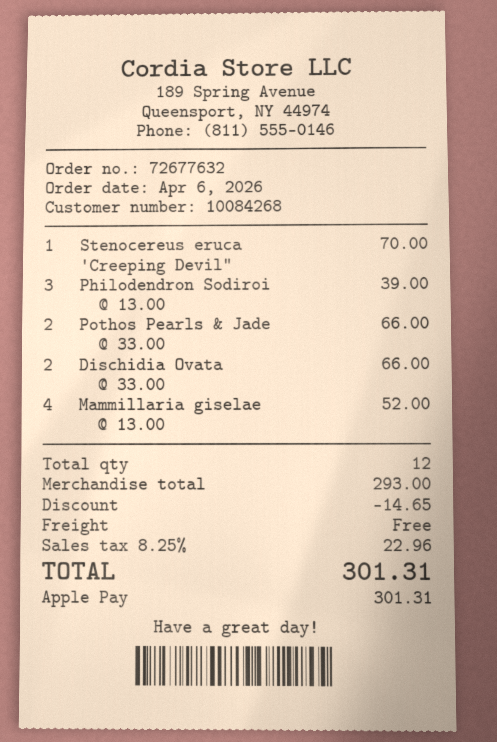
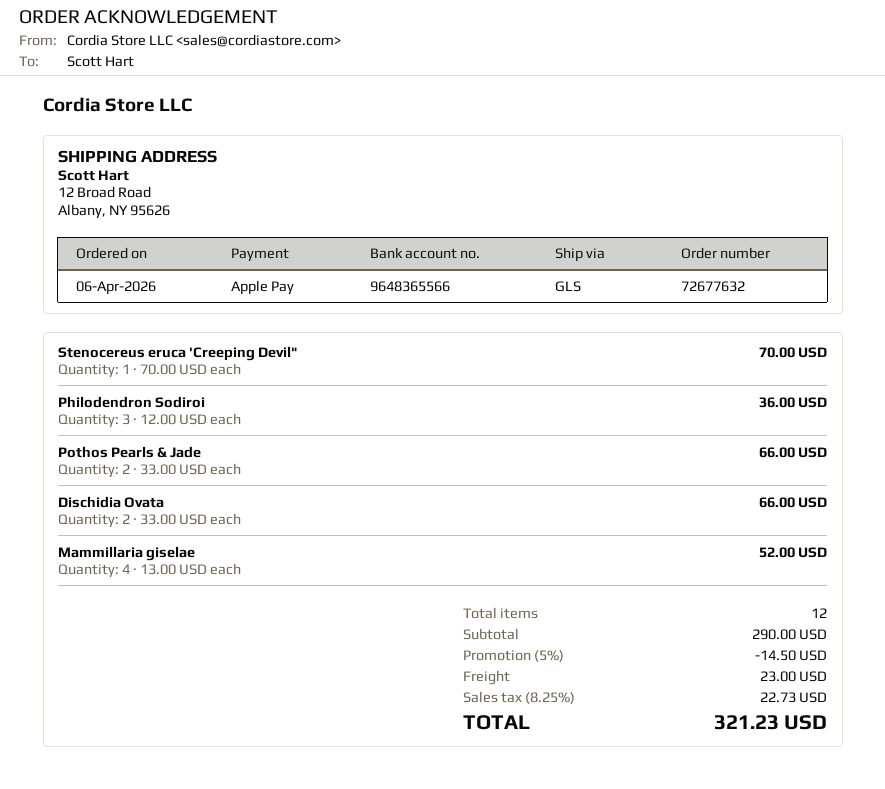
Philodendron Sodiroi: 3 x 13.00 = 39.00 -> 3 x 12.00 = 36.00
subtotal: 293.00 -> 290.00
discount: 14.65 -> 14.50
shipping: 0.00 -> 23.00
tax: 8.25% = 22.96 -> 8.25% = 22.73
total: 301.31 -> 321.23

